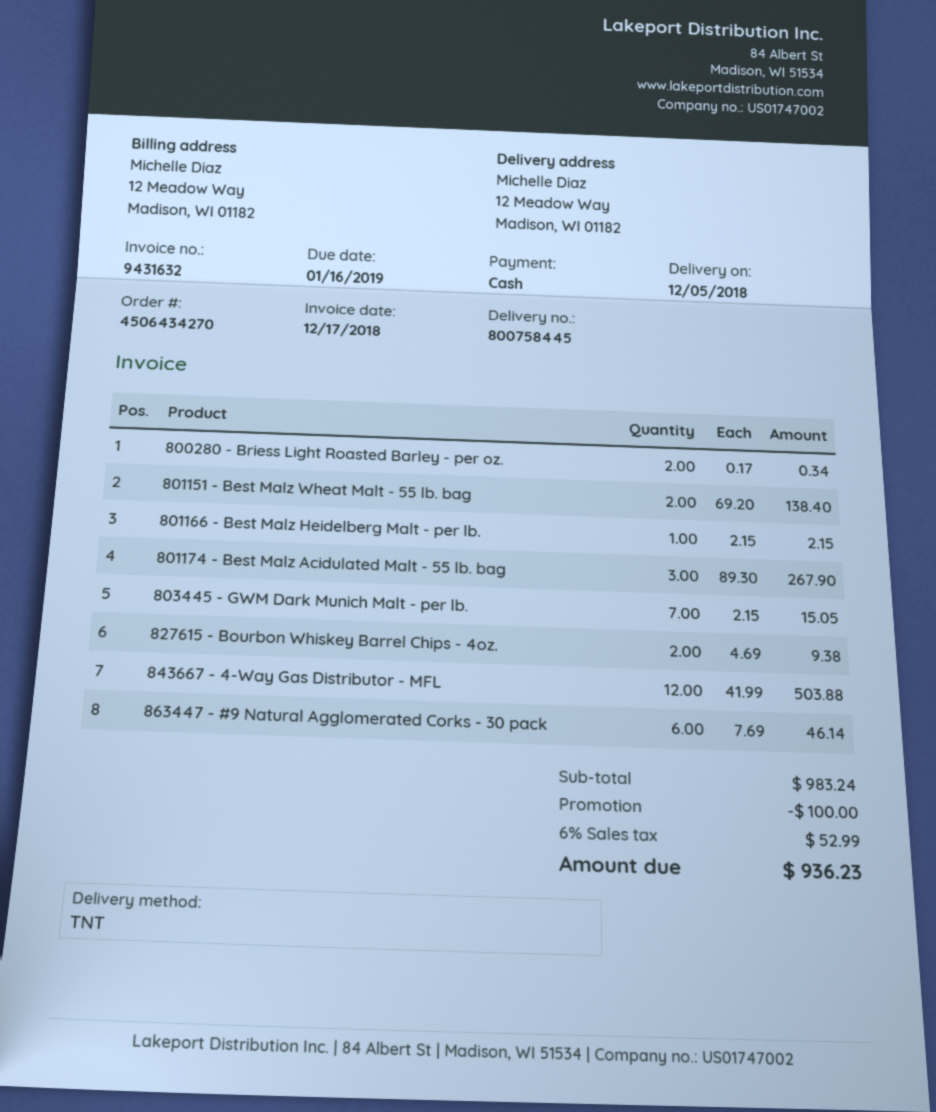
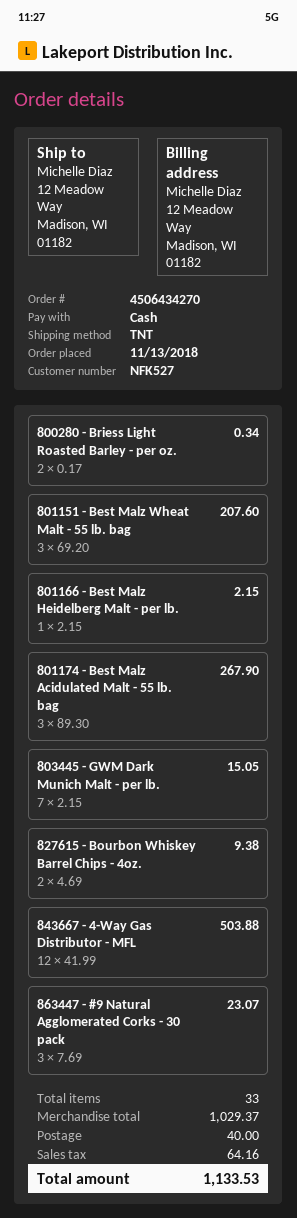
801151 - Best Malz Wheat Malt - 55 lb. bag: 2 x 69.20 = 138.40 -> 3 x 69.20 = 207.60
863447 - #9 Natural Agglomerated Corks - 30 pack: 6 x 7.69 = 46.14 -> 3 x 7.69 = 23.07
subtotal: 983.24 -> 1029.37
discount: 100.00 -> none
shipping: none -> 40.00
tax: 52.99 -> 64.16
total: 936.23 -> 1133.53

